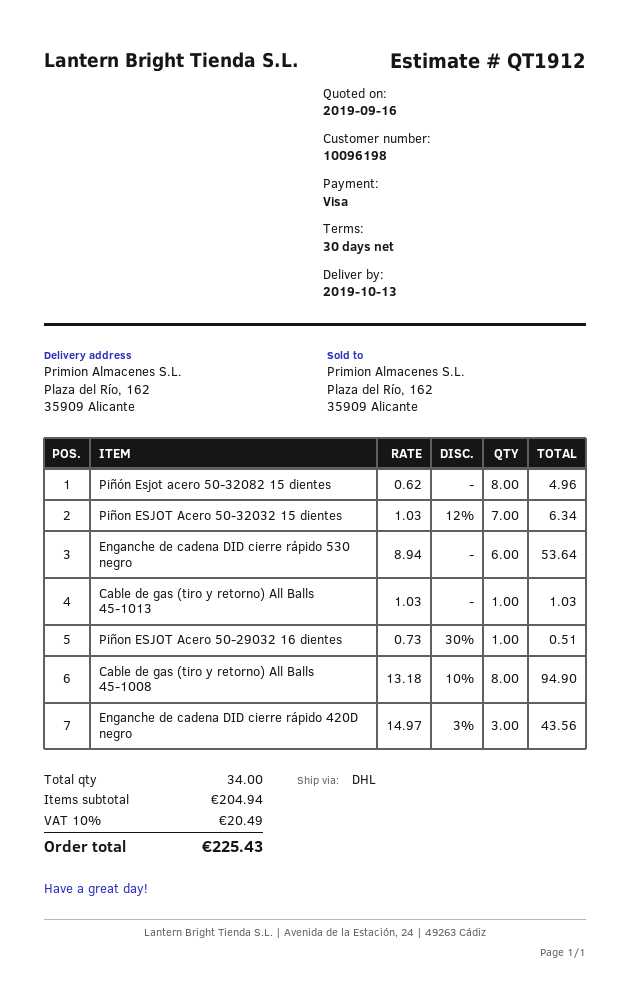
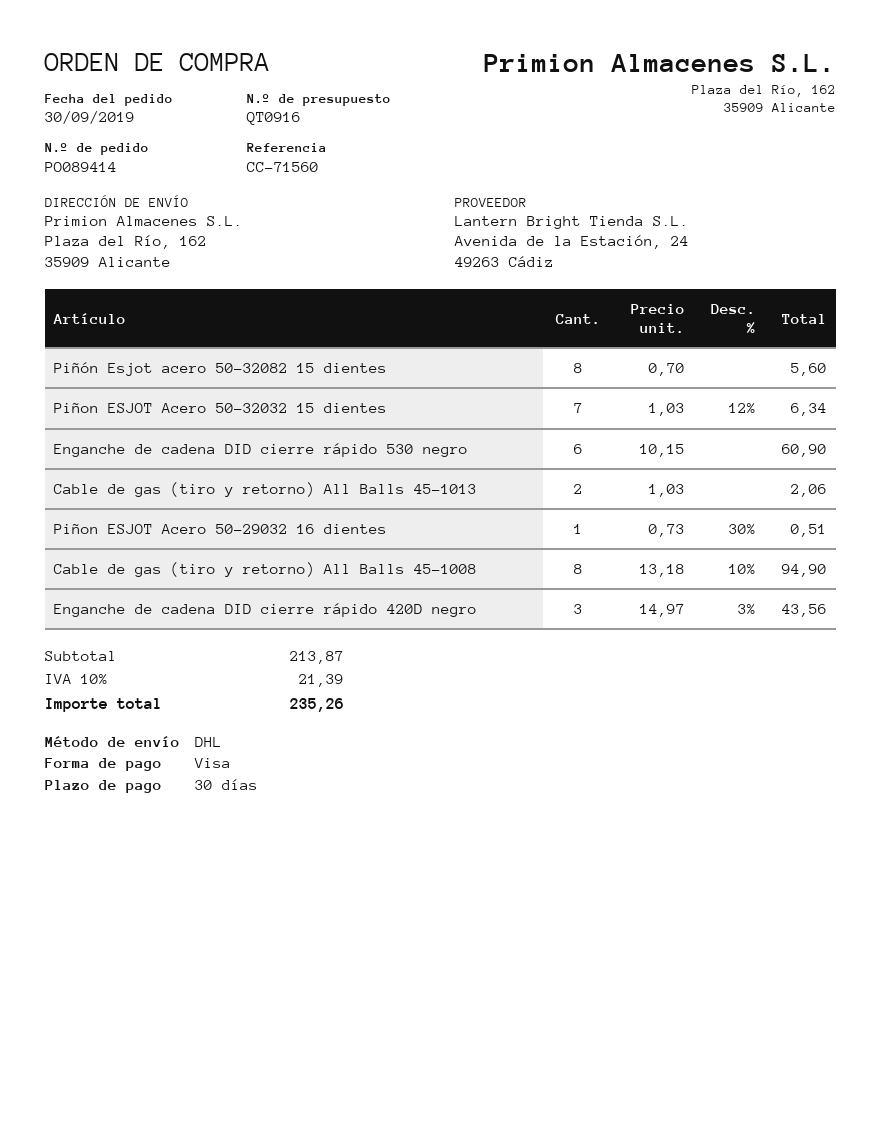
quote number: QT1912 -> QT0916
Piñón Esjot acero 50-32082 15 dientes: 8 x 0.62 = 4.96 -> 8 x 0.70 = 5.60
Enganche de cadena DID cierre rápido 530 negro: 6 x 8.94 = 53.64 -> 6 x 10.15 = 60.90
Cable de gas (tiro y retorno) All Balls 45-1013: 1 x 1.03 = 1.03 -> 2 x 1.03 = 2.06
subtotal: 204.94 -> 213.87
tax: 10% = 20.49 -> 10% = 21.39
total: 225.43 -> 235.26

